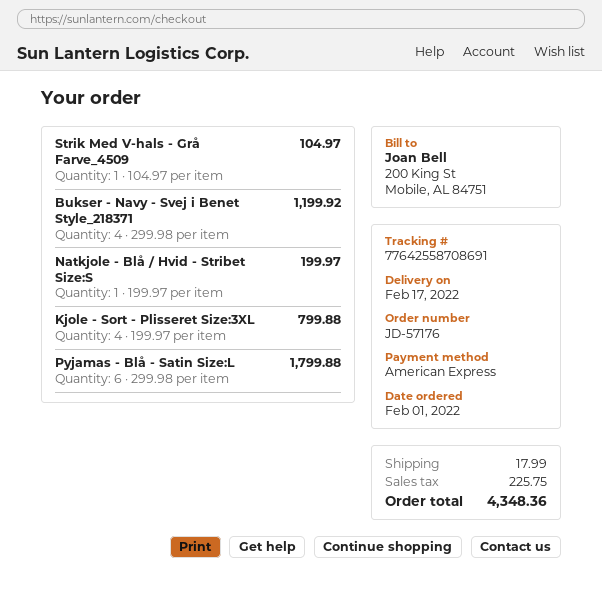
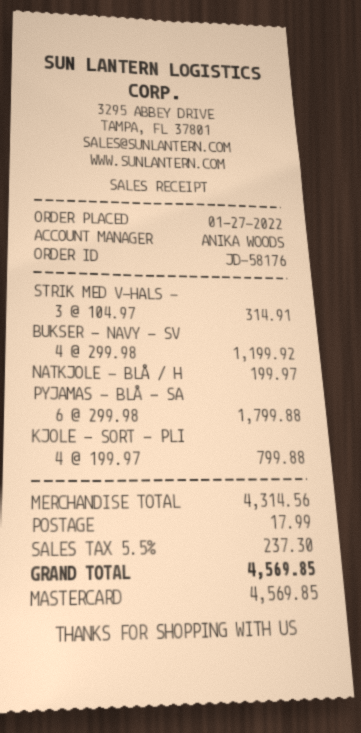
order number: JD-57176 -> JD-58176
order date: 2022-02-01 -> 2022-01-27
payment method: American Express -> Mastercard
Strik Med V-hals - Grå Farve_4509: 1 x 104.97 = 104.97 -> 3 x 104.97 = 314.91
tax: 225.75 -> 237.30
total: 4348.36 -> 4569.85

